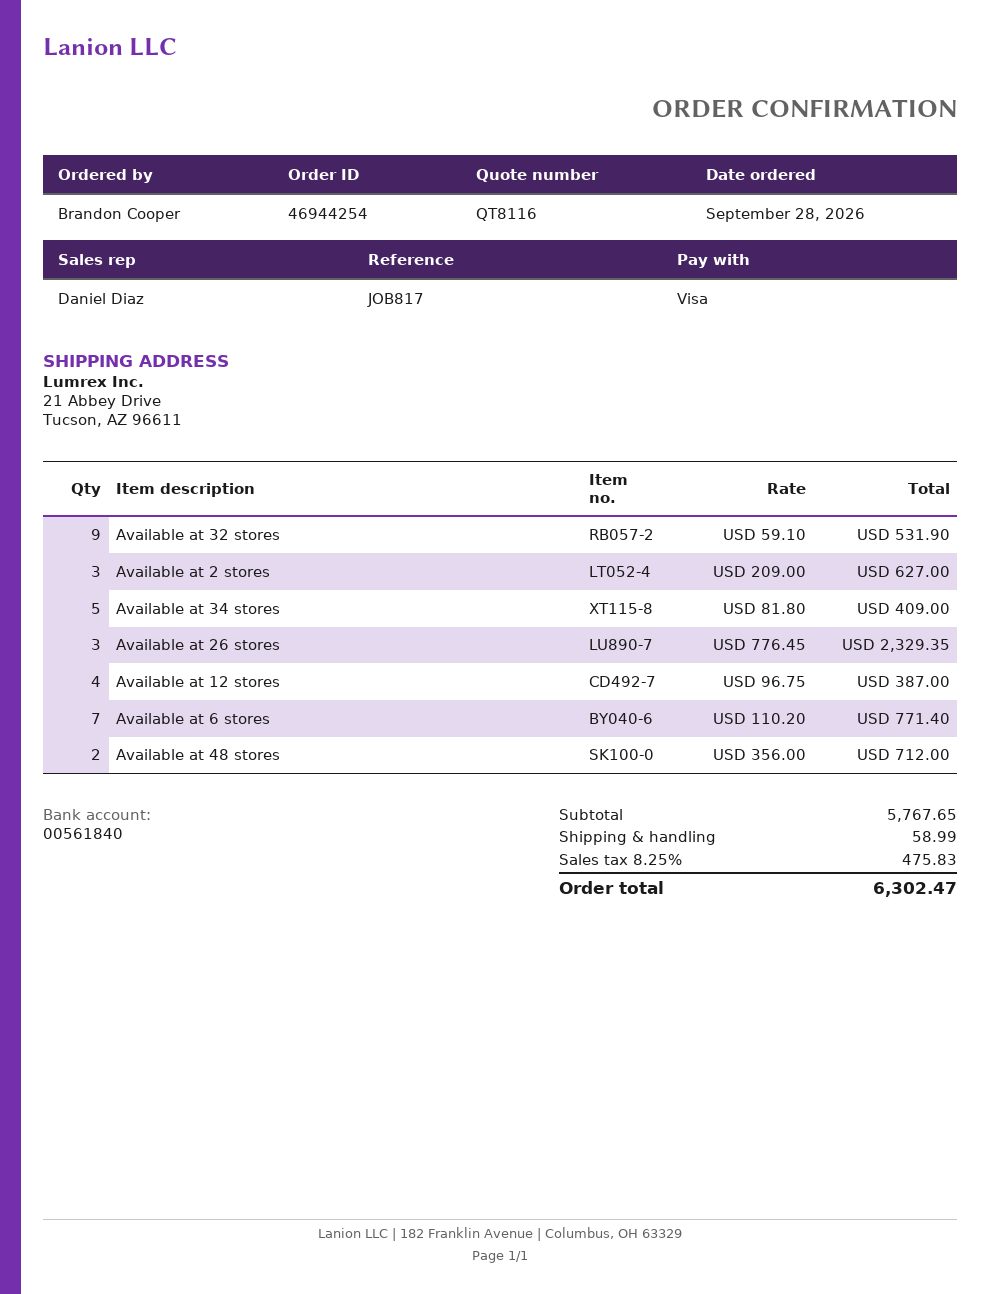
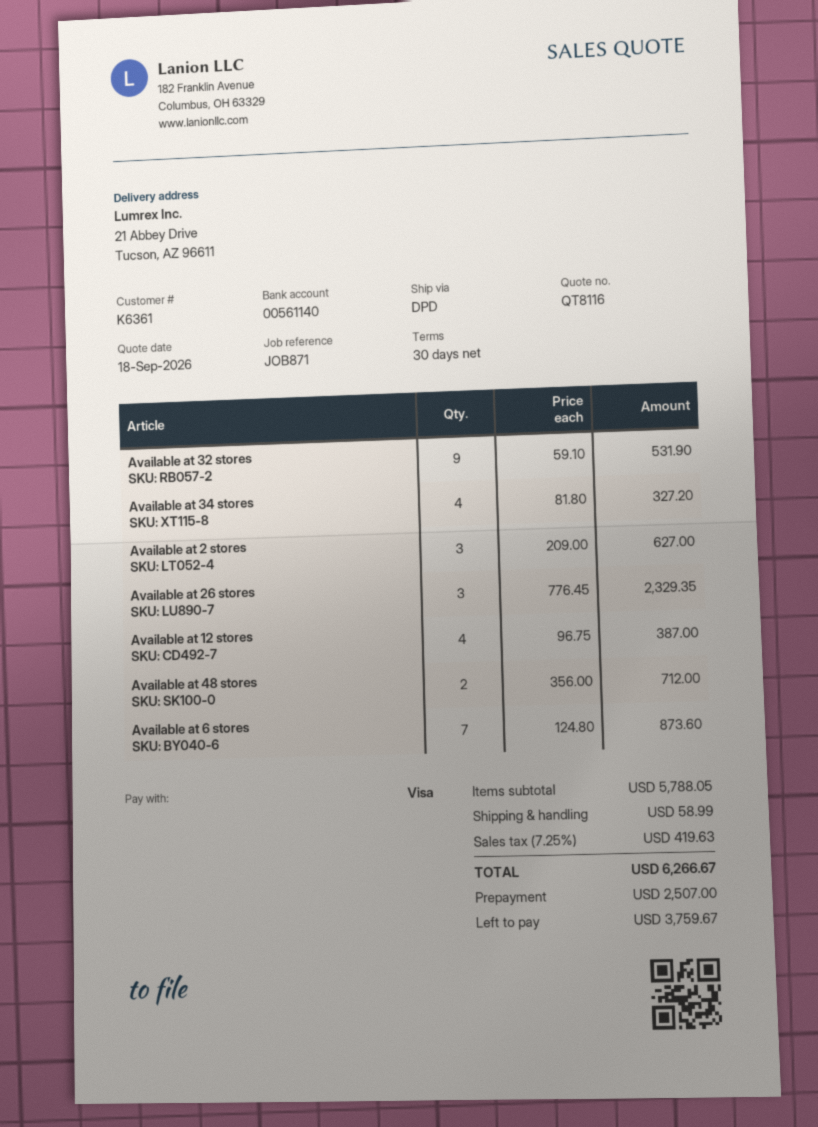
reference: JOB817 -> JOB871
bank account: 00561840 -> 00561140
Available at 34 stores: 5 x 81.80 = 409.00 -> 4 x 81.80 = 327.20
Available at 6 stores: 7 x 110.20 = 771.40 -> 7 x 124.80 = 873.60
subtotal: 5767.65 -> 5788.05
tax: 8.25% = 475.83 -> 7.25% = 419.63
total: 6302.47 -> 6266.67

